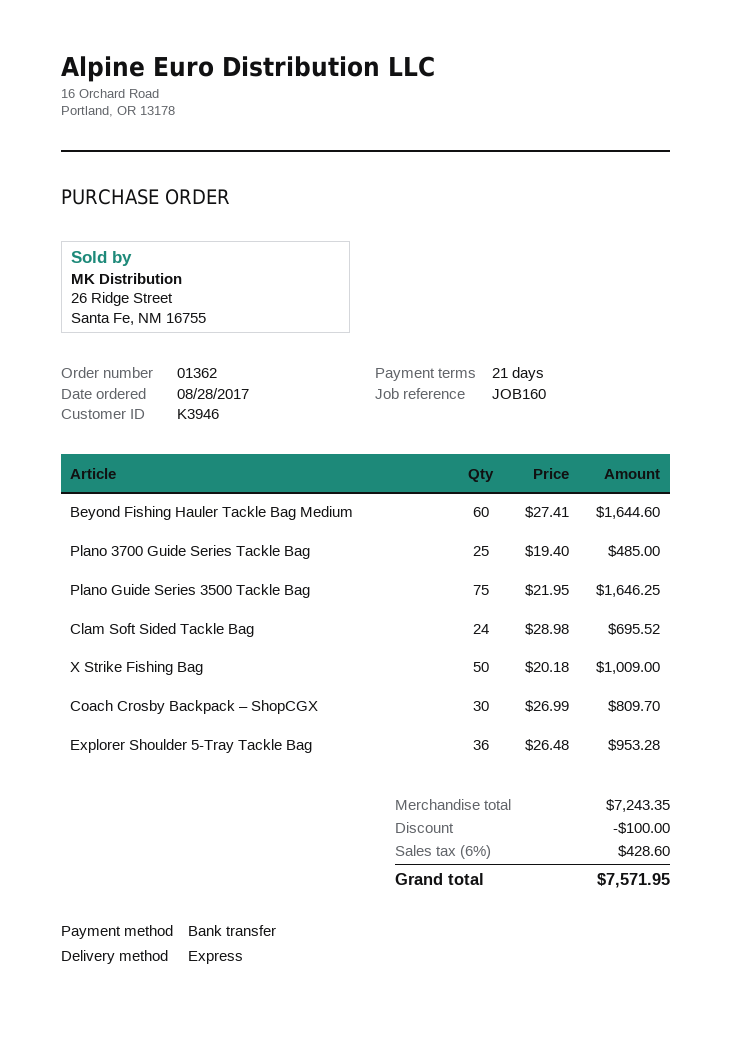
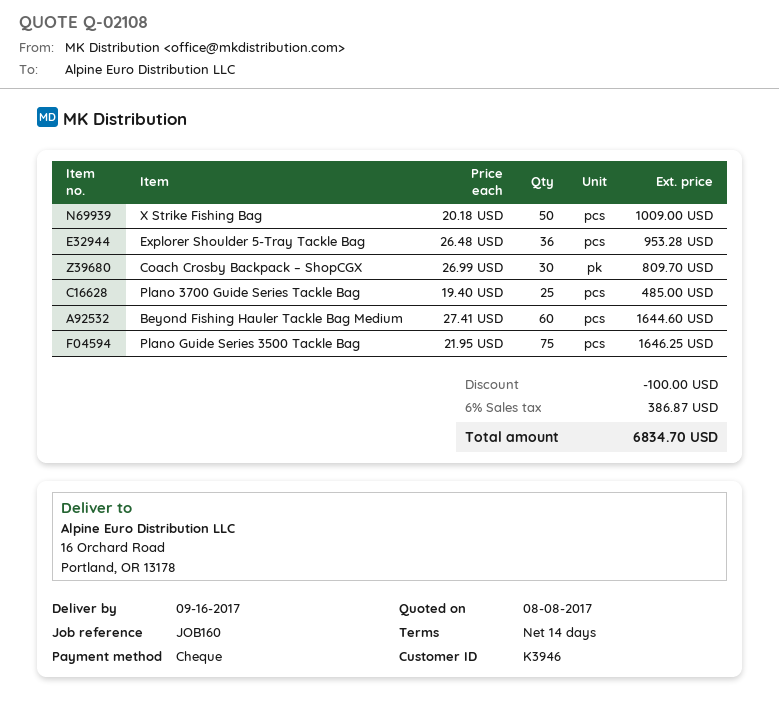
payment terms: 21 days -> 14 days
payment method: bank transfer -> cheque
Clam Soft Sided Tackle Bag: 24 x 28.98 = 695.52 -> none
tax: 6% = 428.60 -> 6% = 386.87
total: 7571.95 -> 6834.70

